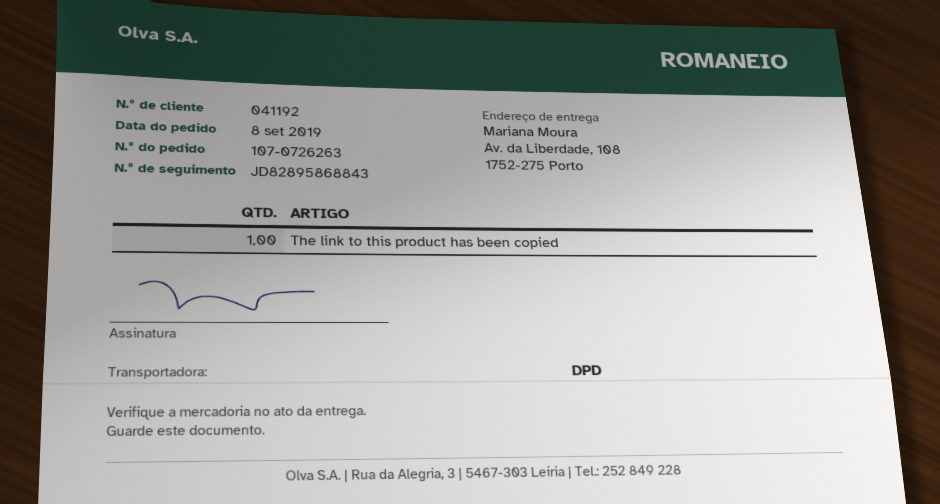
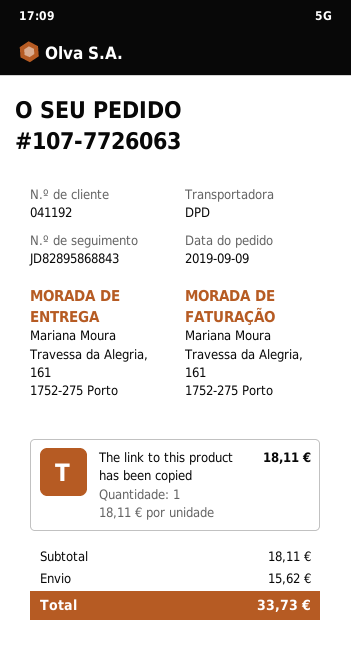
order number: 107-0726263 -> 107-7726063
order date: 2019-09-08 -> 2019-09-09
ship to: Av. da Liberdade, 108, 1752-275 Porto -> Travessa da Alegria, 161, 1752-275 Porto

